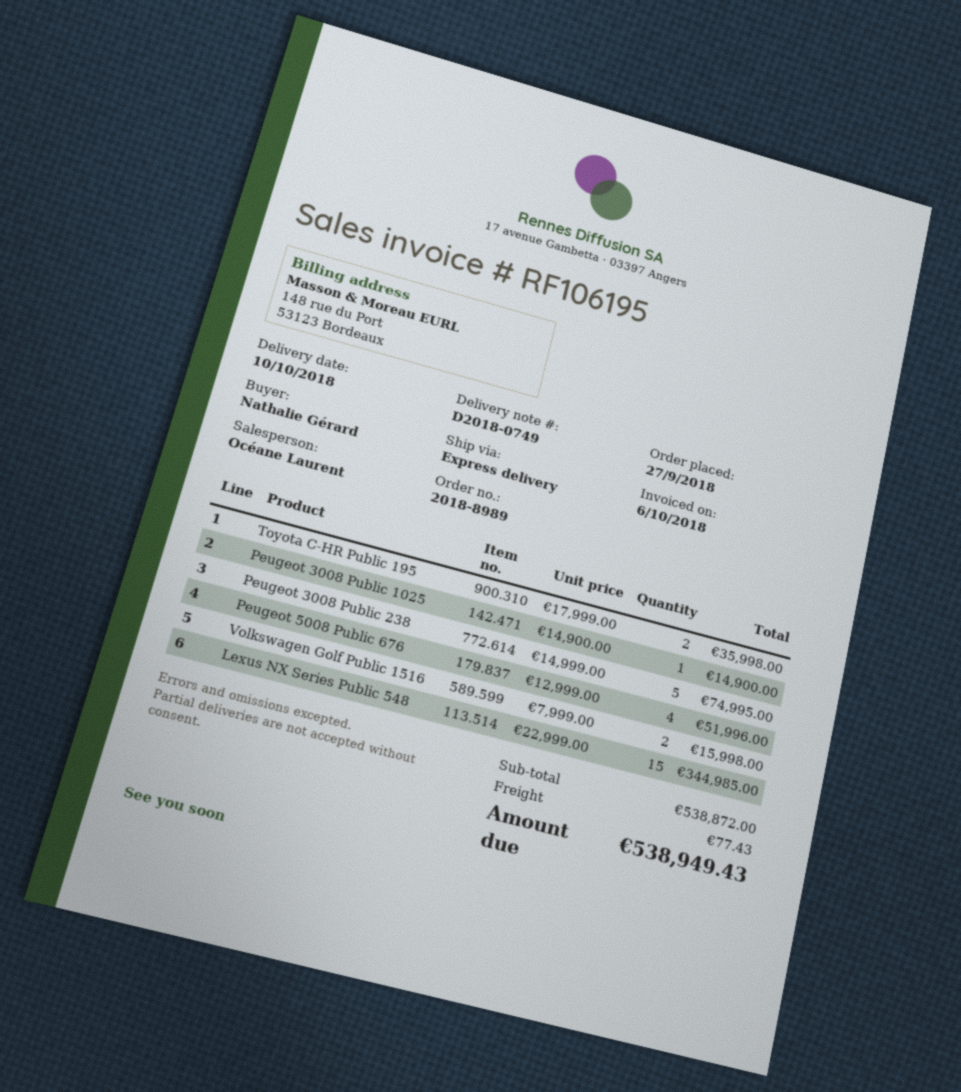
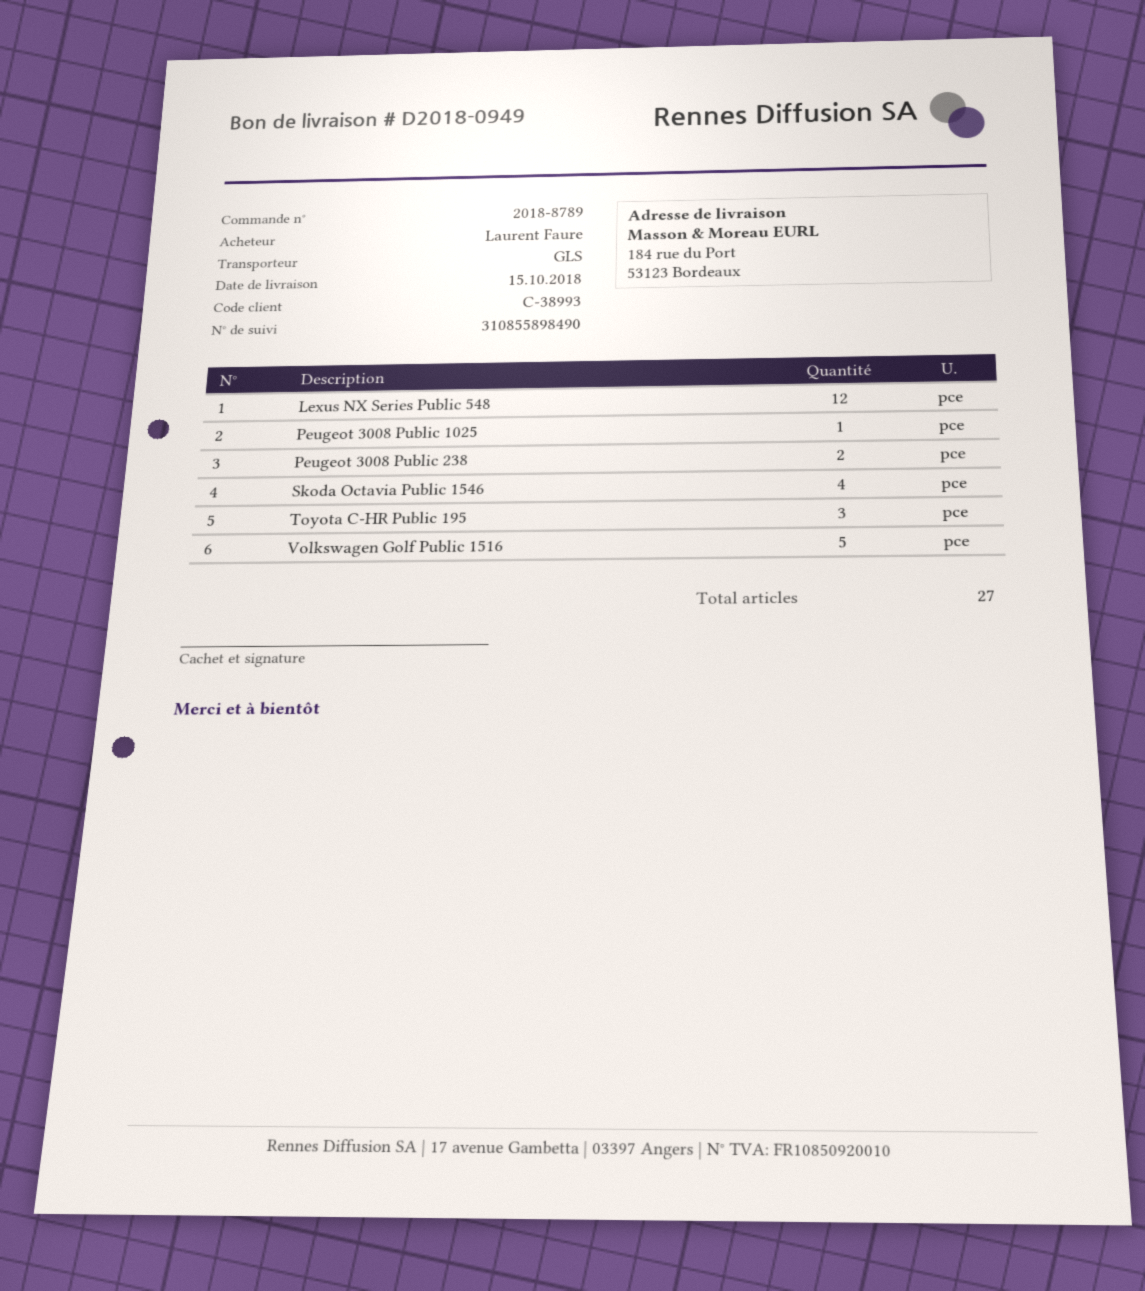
order number: 2018-8989 -> 2018-8789
delivery note number: D2018-0749 -> D2018-0949
delivery date: 2018-10-10 -> 2018-10-15
ordered by: Nathalie Gérard -> Laurent Faure
shipping method: express -> GLS
Toyota C-HR Public 195: 2 -> 3
Peugeot 3008 Public 238: 5 -> 2
Peugeot 5008 Public 676: 4 -> none
Volkswagen Golf Public 1516: 2 -> 5
Lexus NX Series Public 548: 15 -> 12
Skoda Octavia Public 1546: none -> 4

